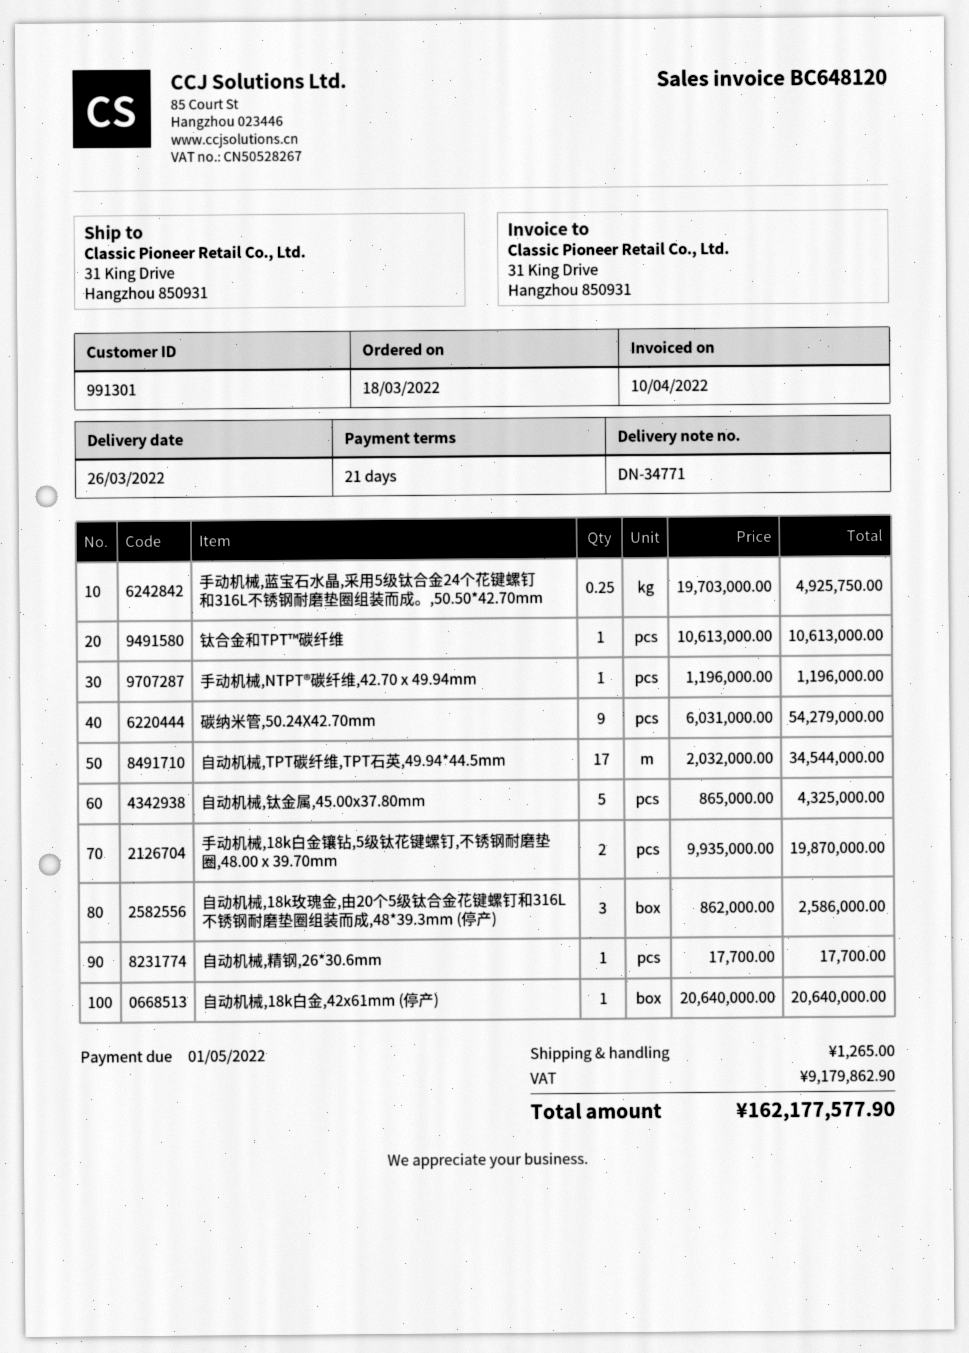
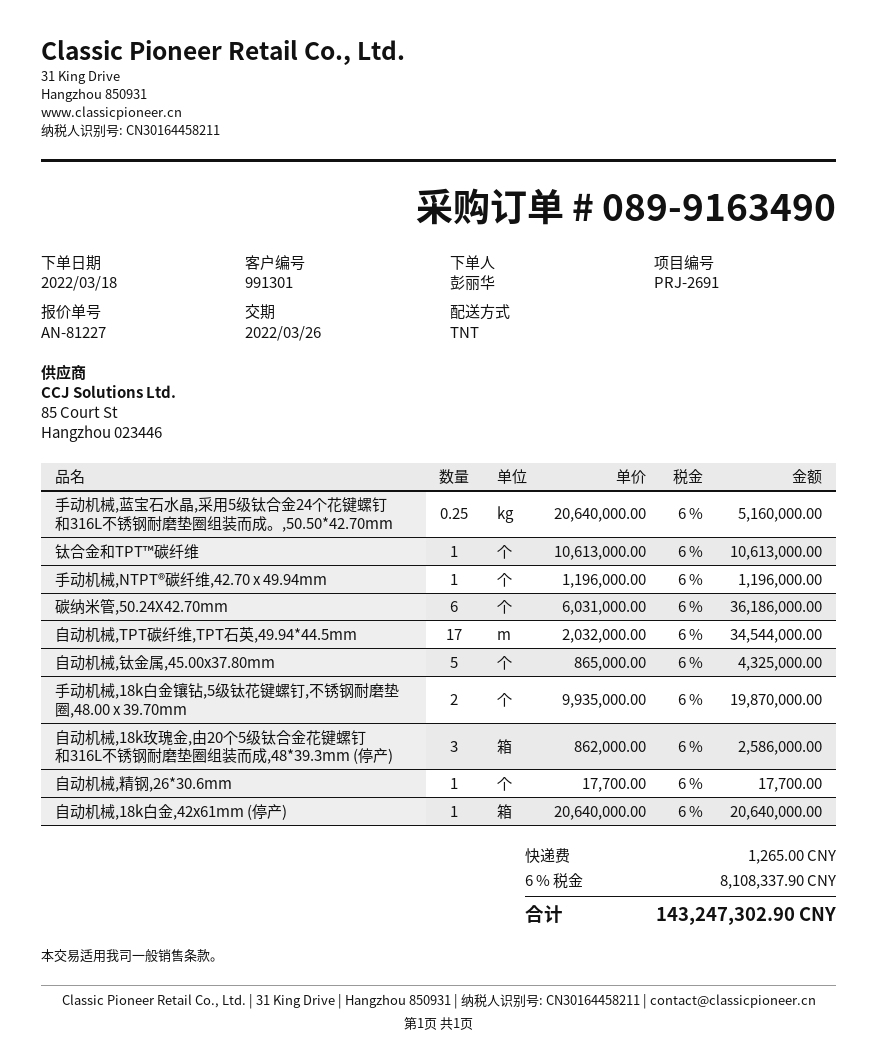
手动机械,蓝宝石水晶,采用5级钛合金24个花键螺钉和316L不锈钢耐磨垫圈组装而成。,50.50*42.70mm: 0.25 x 19703000.00 = 4925750.00 -> 0.25 x 20640000.00 = 5160000.00
碳纳米管,50.24X42.70mm: 9 x 6031000.00 = 54279000.00 -> 6 x 6031000.00 = 36186000.00
tax: 9179862.90 -> 8108337.90
total: 162177577.90 -> 143247302.90

